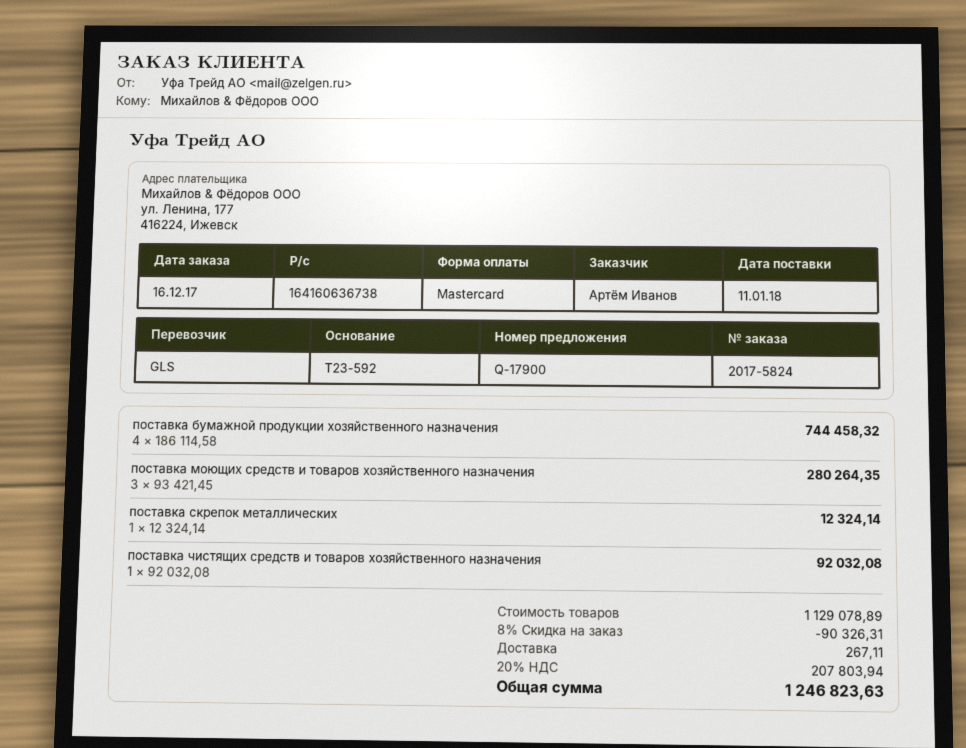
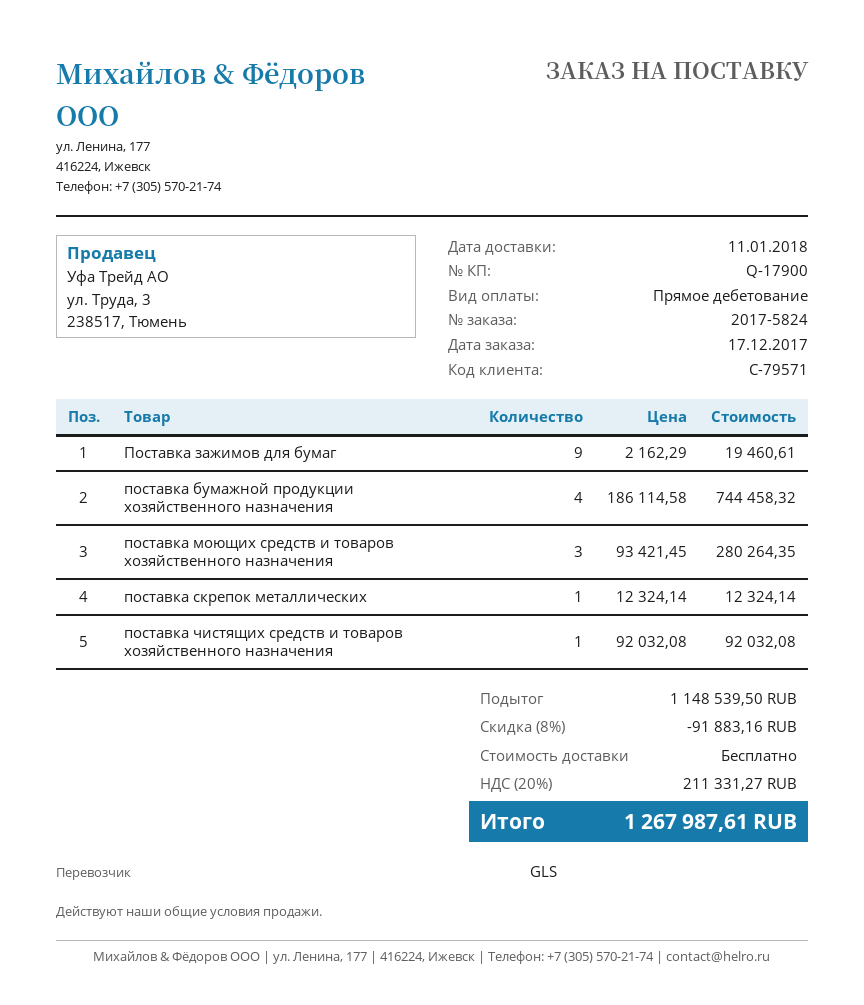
order date: 2017-12-16 -> 2017-12-17
payment method: Mastercard -> direct debit
Поставка зажимов для бумаг: none -> 9 x 2162.29 = 19460.61
subtotal: 1129078.89 -> 1148539.50
discount: 8% = 90326.31 -> 8% = 91883.16
shipping: 267.11 -> 0.00
tax: 20% = 207803.94 -> 20% = 211331.27
total: 1246823.63 -> 1267987.61

